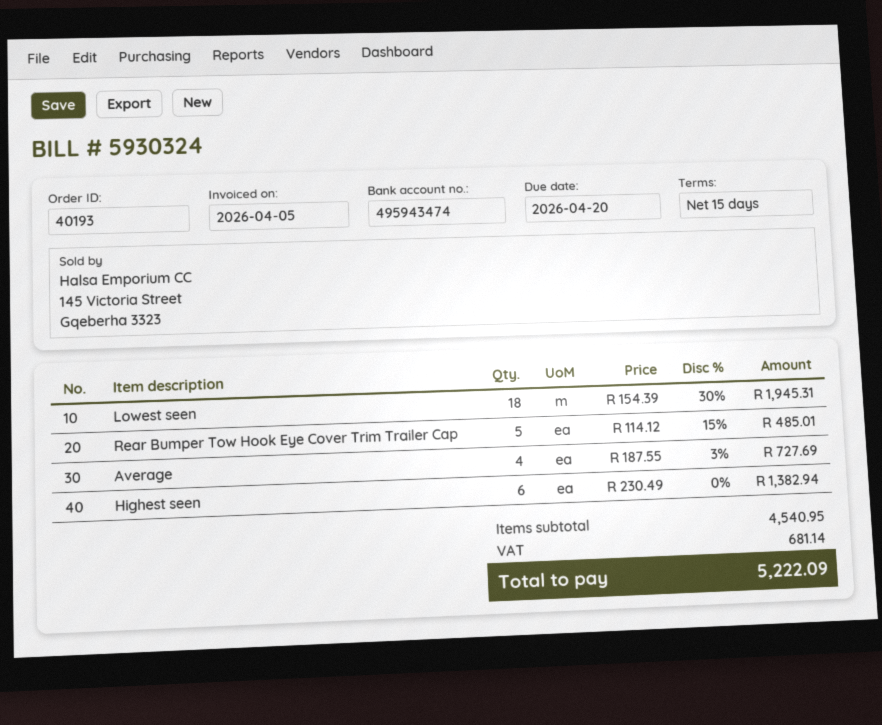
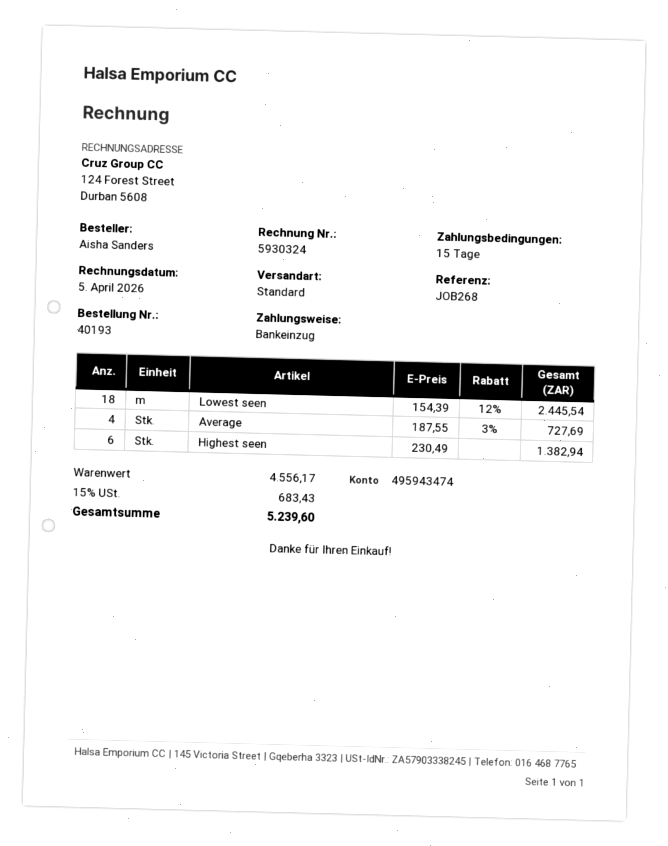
Lowest seen: 18 x 154.39 - 30% = 1945.31 -> 18 x 154.39 - 12% = 2445.54
Rear Bumper Tow Hook Eye Cover Trim Trailer Cap: 5 x 114.12 - 15% = 485.01 -> none
subtotal: 4540.95 -> 4556.17
tax: 681.14 -> 683.43
total: 5222.09 -> 5239.60

